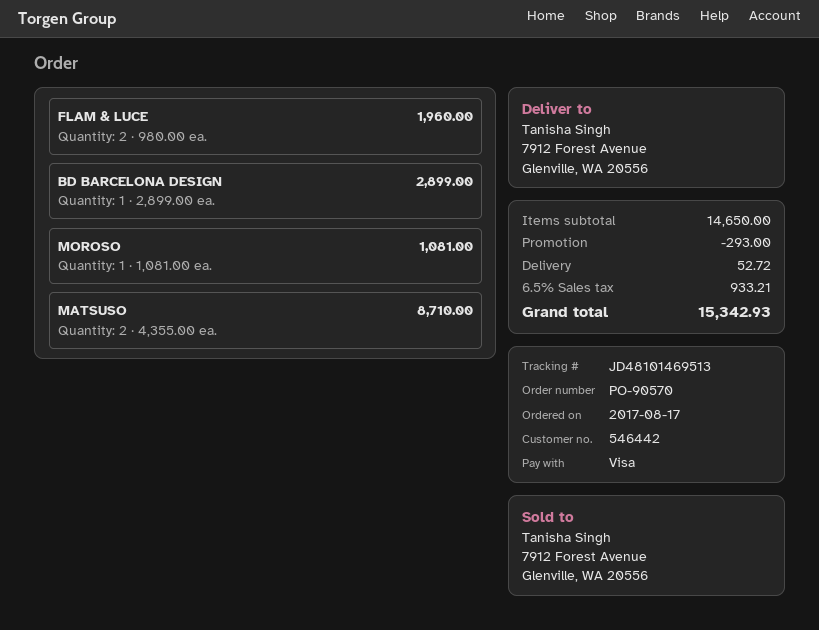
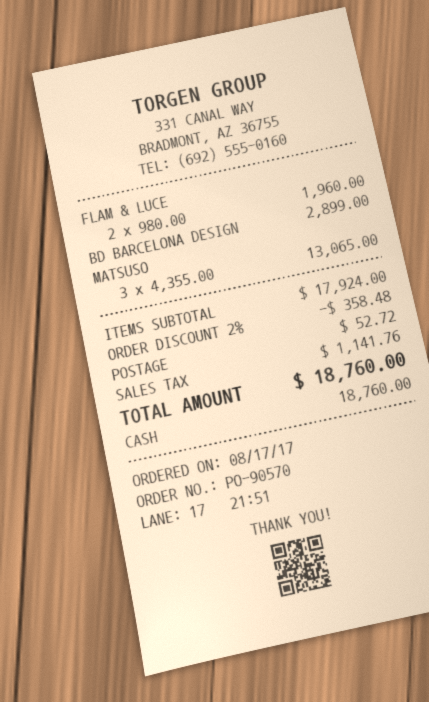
payment method: Visa -> cash
MOROSO: 1 x 1081.00 = 1081.00 -> none
MATSUSO: 2 x 4355.00 = 8710.00 -> 3 x 4355.00 = 13065.00
subtotal: 14650.00 -> 17924.00
discount: 293.00 -> 358.48
tax: 933.21 -> 1141.76
total: 15342.93 -> 18760.00

